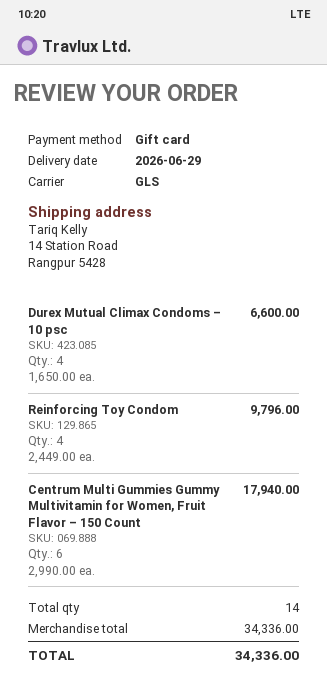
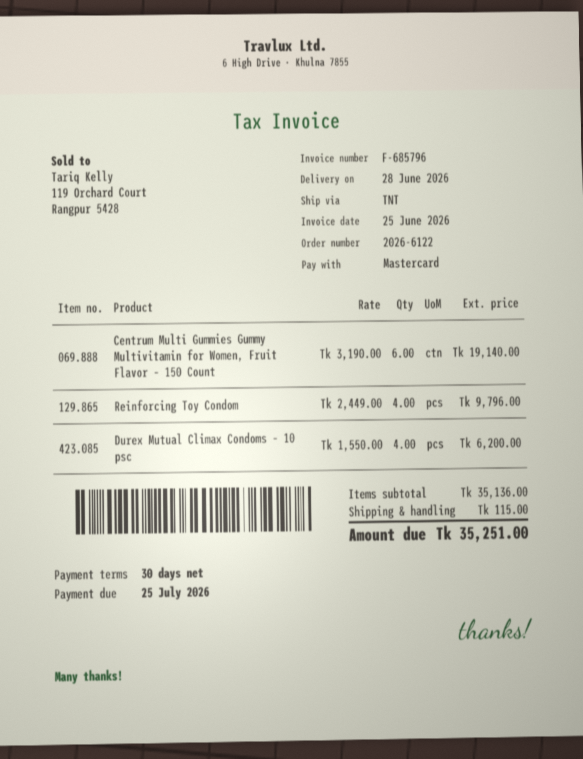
delivery date: 2026-06-29 -> 2026-06-28
payment method: gift card -> Mastercard
shipping method: GLS -> TNT
Durex Mutual Climax Condoms – 10 psc: 4 x 1650.00 = 6600.00 -> 4 x 1550.00 = 6200.00
Centrum Multi Gummies Gummy Multivitamin for Women, Fruit Flavor – 150 Count: 6 x 2990.00 = 17940.00 -> 6 x 3190.00 = 19140.00
subtotal: 34336.00 -> 35136.00
shipping: none -> 115.00
total: 34336.00 -> 35251.00

